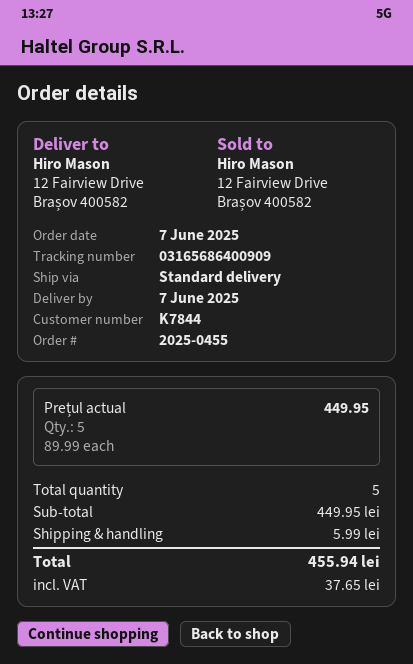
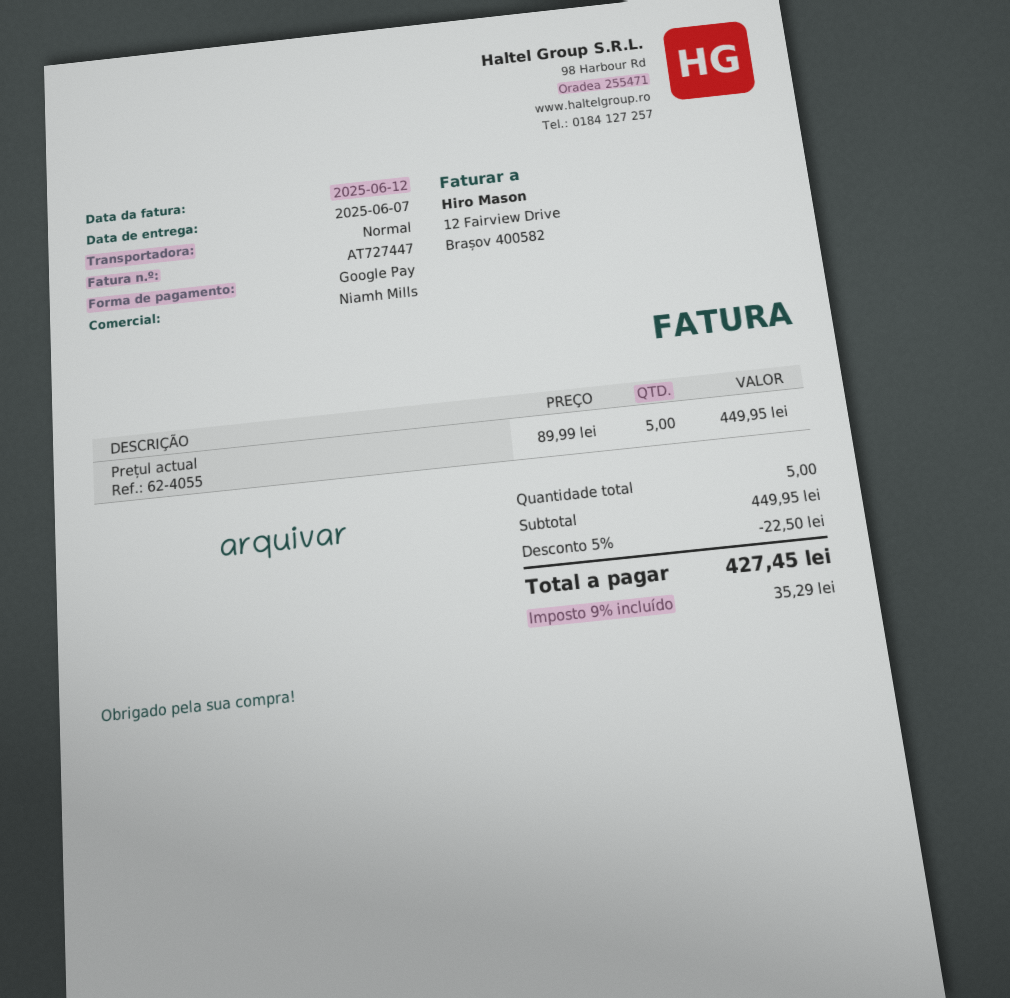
discount: none -> 5% = 22.50
shipping: 5.99 -> none
tax: 37.65 -> 35.29
total: 455.94 -> 427.45

